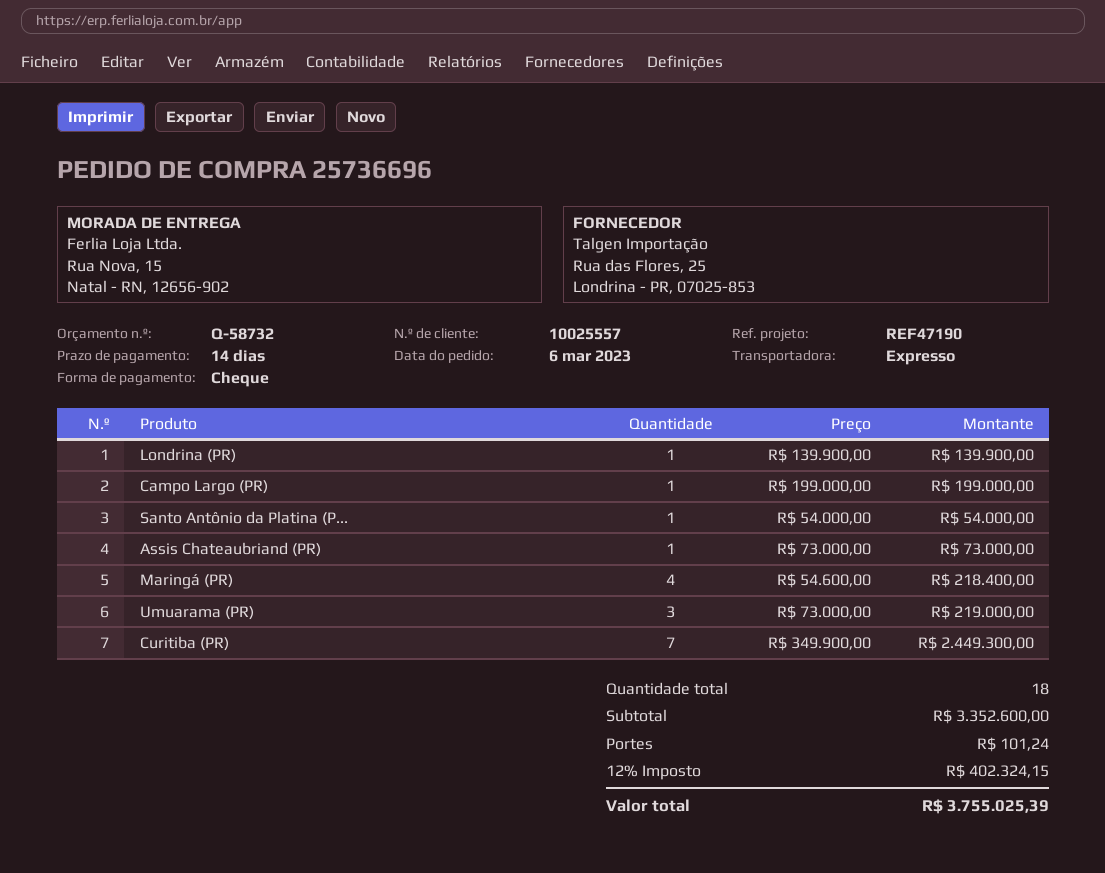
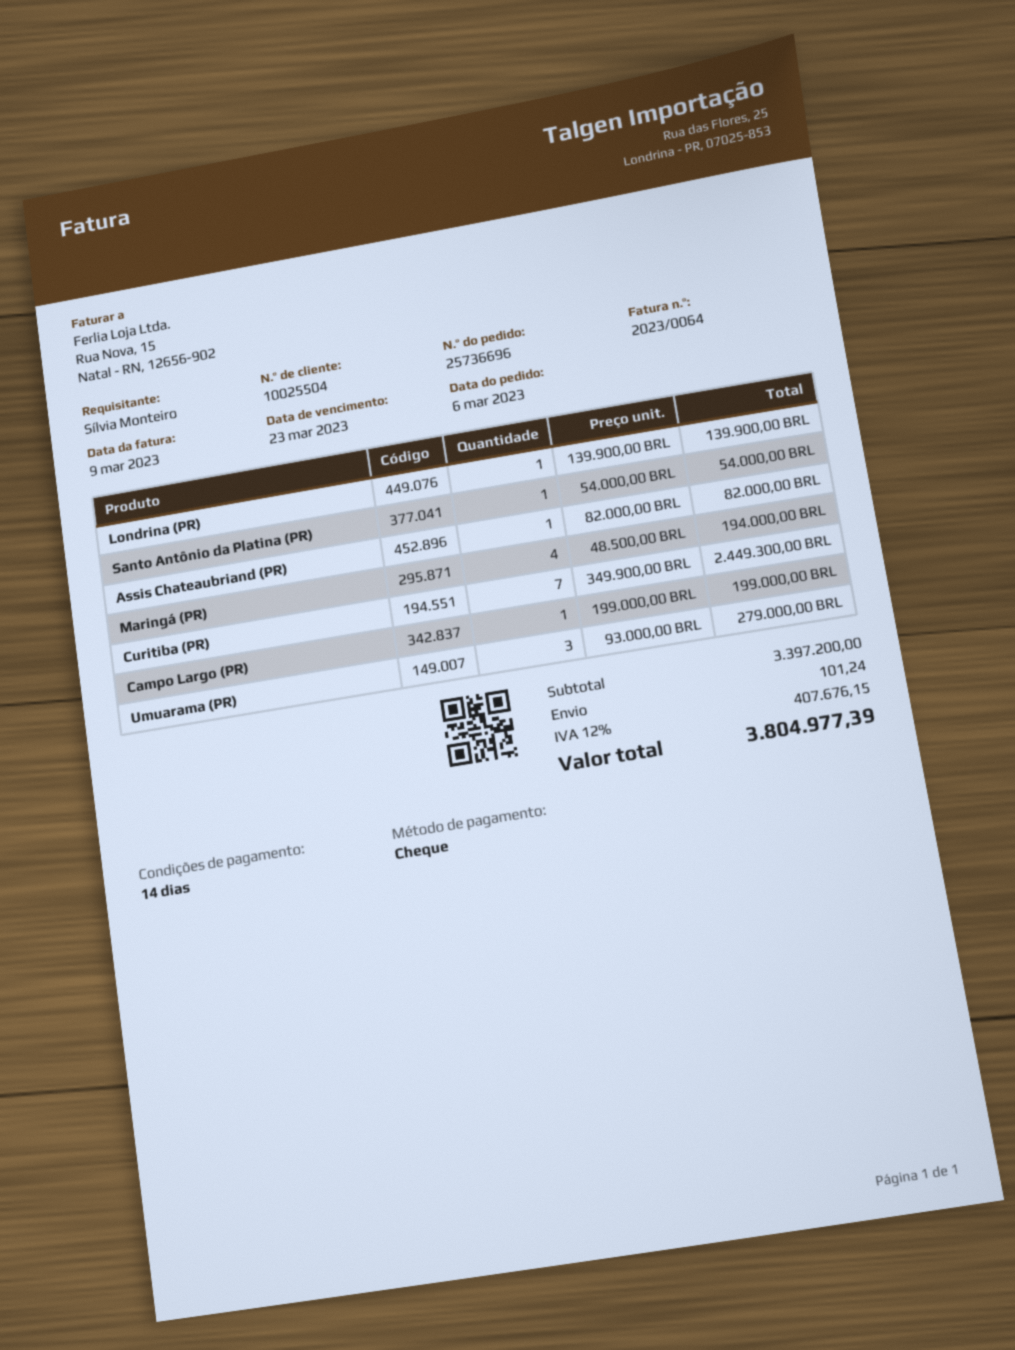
customer number: 10025557 -> 10025504
Assis Chateaubriand (PR): 1 x 73000.00 = 73000.00 -> 1 x 82000.00 = 82000.00
Maringá (PR): 4 x 54600.00 = 218400.00 -> 4 x 48500.00 = 194000.00
Umuarama (PR): 3 x 73000.00 = 219000.00 -> 3 x 93000.00 = 279000.00
subtotal: 3352600.00 -> 3397200.00
tax: 12% = 402324.15 -> 12% = 407676.15
total: 3755025.39 -> 3804977.39

